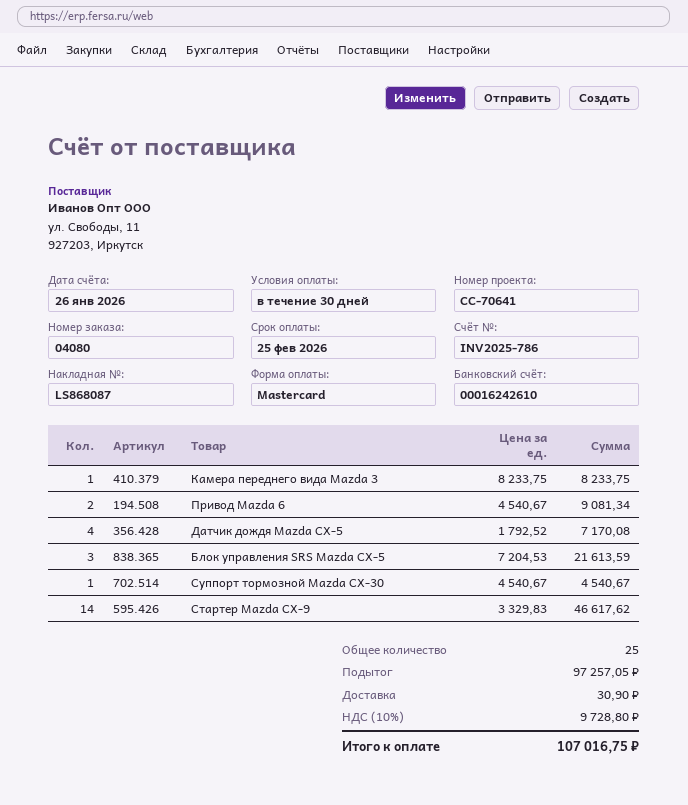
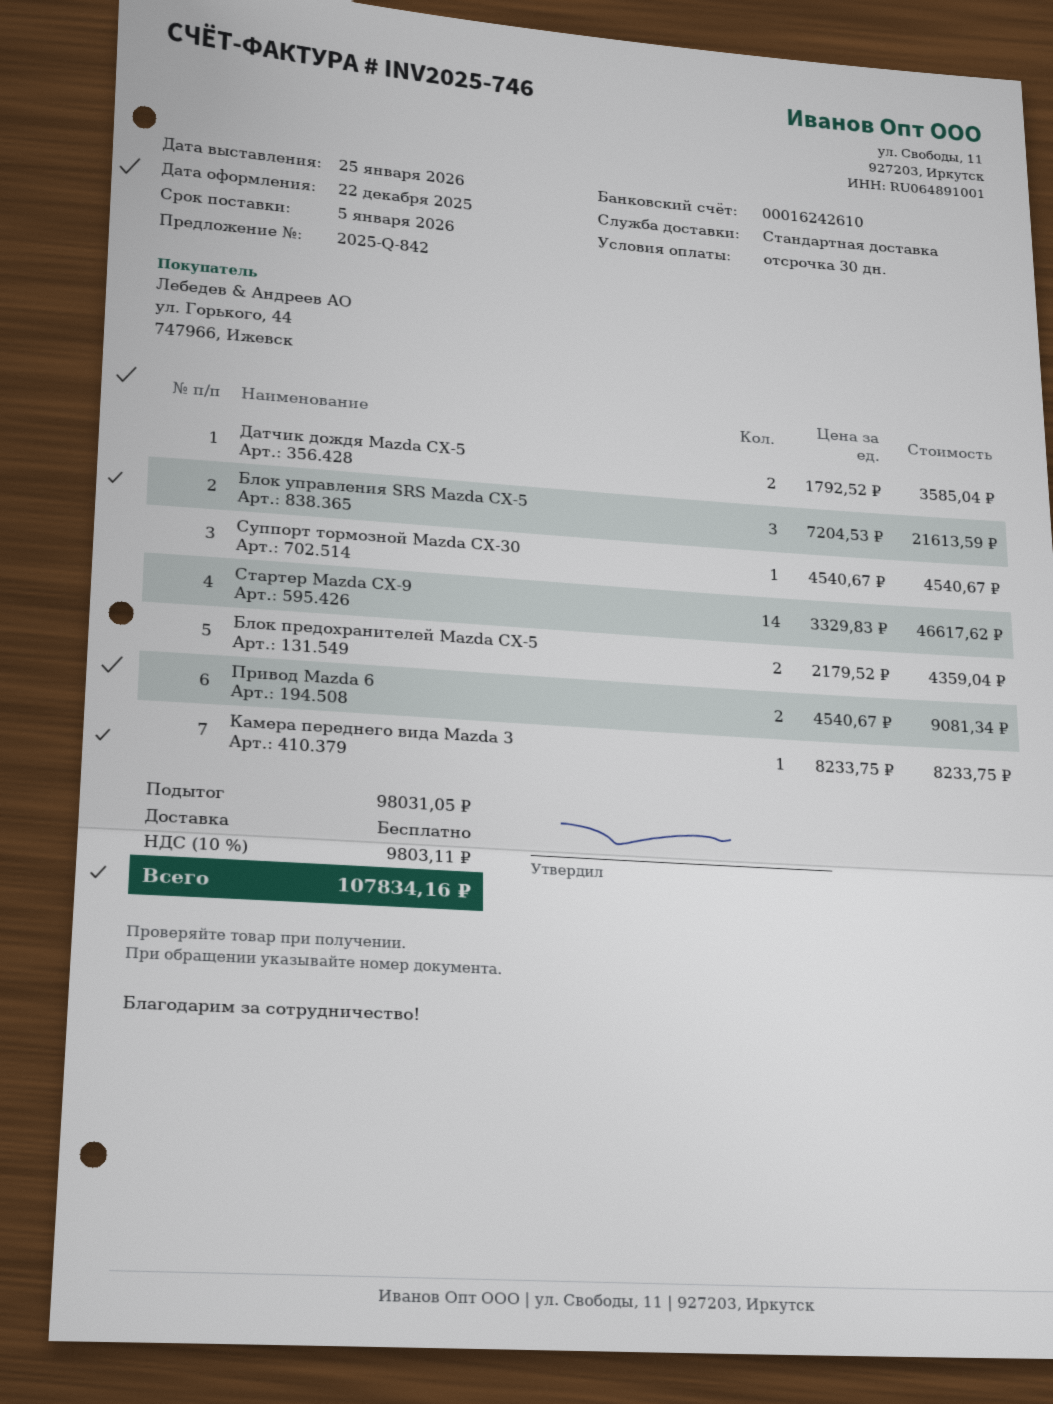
invoice number: INV2025-786 -> INV2025-746
invoice date: 2026-01-26 -> 2026-01-25
Датчик дождя Mazda CX-5: 4 x 1792.52 = 7170.08 -> 2 x 1792.52 = 3585.04
Блок предохранителей Mazda CX-5: none -> 2 x 2179.52 = 4359.04
subtotal: 97257.05 -> 98031.05
shipping: 30.90 -> 0.00
tax: 10% = 9728.80 -> 10% = 9803.11
total: 107016.75 -> 107834.16

